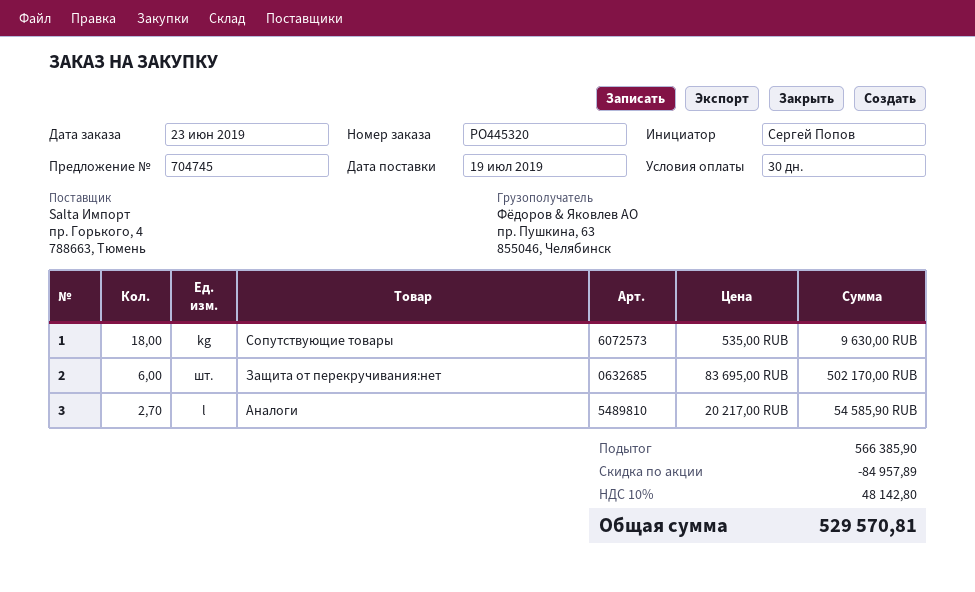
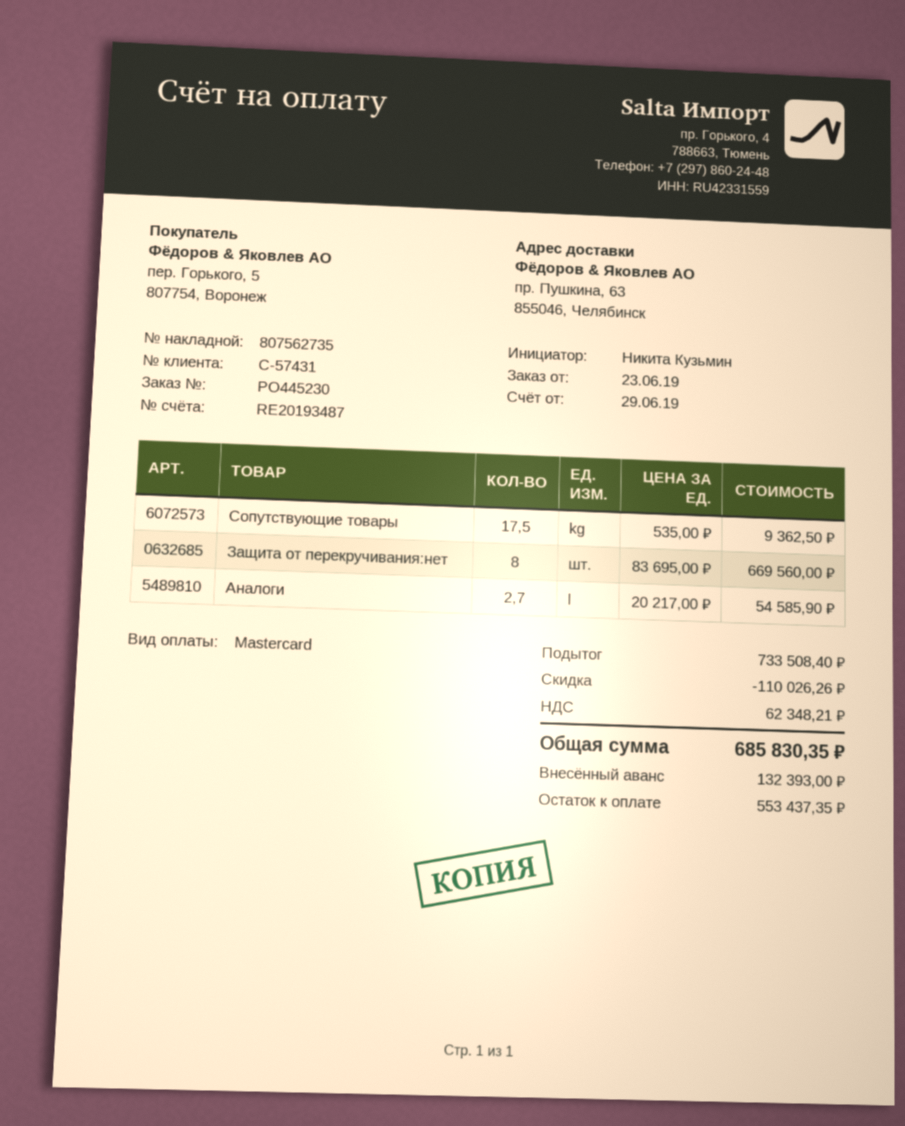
order number: PO445320 -> PO445230
ordered by: Сергей Попов -> Никита Кузьмин
Сопутствующие товары: 18 x 535.00 = 9630.00 -> 17.5 x 535.00 = 9362.50
Защита от перекручивания:нет: 6 x 83695.00 = 502170.00 -> 8 x 83695.00 = 669560.00
subtotal: 566385.90 -> 733508.40
discount: 84957.89 -> 110026.26
tax: 48142.80 -> 62348.21
total: 529570.81 -> 685830.35

